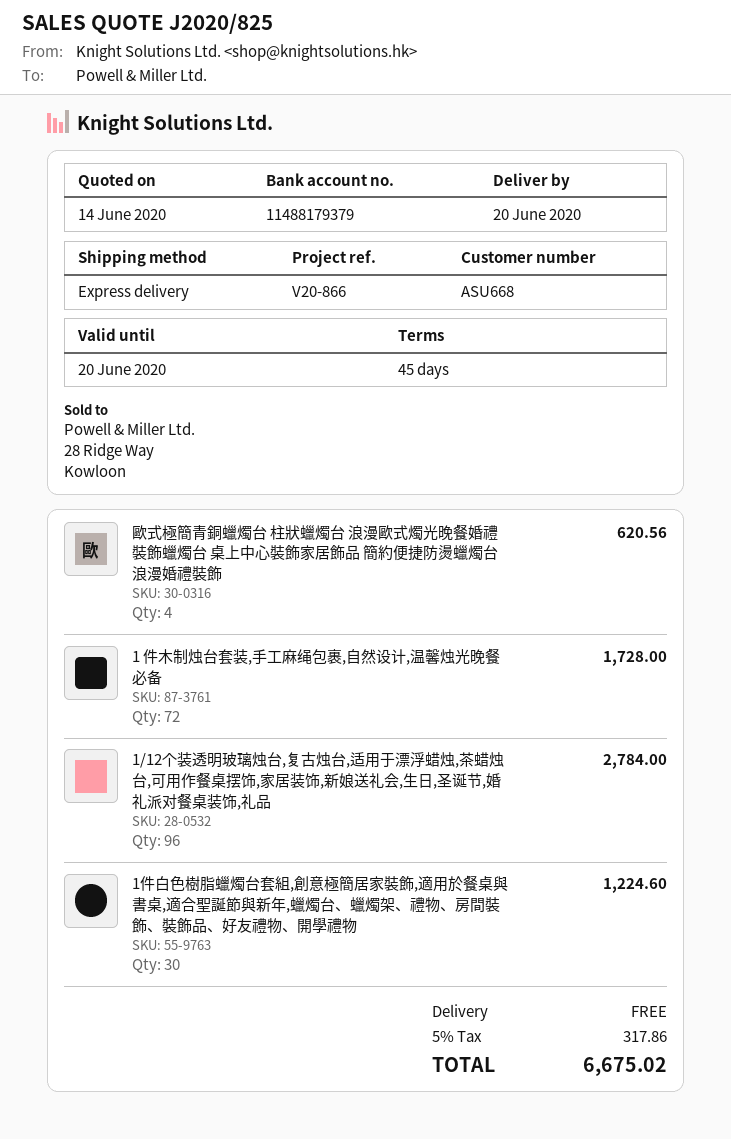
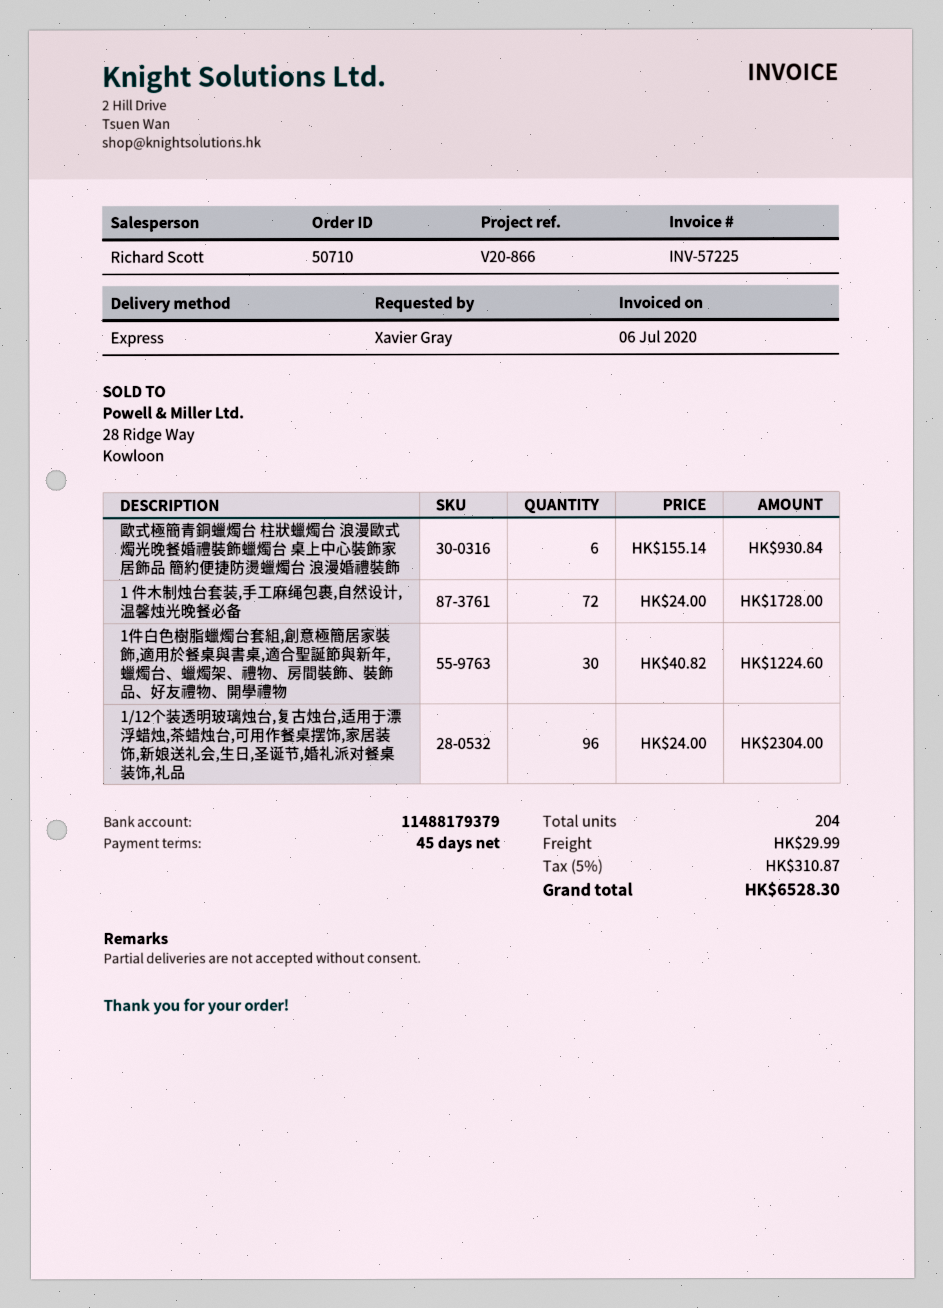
歐式極簡青銅蠟燭台 柱狀蠟燭台 浪漫歐式燭光晚餐婚禮裝飾蠟燭台 桌上中心裝飾家居飾品 簡約便捷防燙蠟燭台 浪漫婚禮裝飾: 4 for 620.56 -> 6 for 930.84
1/12个装透明玻璃烛台,复古烛台,适用于漂浮蜡烛,茶蜡烛台,可用作餐桌摆饰,家居装饰,新娘送礼会,生日,圣诞节,婚礼派对餐桌装饰,礼品: 96 for 2784.00 -> 96 for 2304.00
shipping: 0.00 -> 29.99
tax: 5% = 317.86 -> 5% = 310.87
total: 6675.02 -> 6528.30

